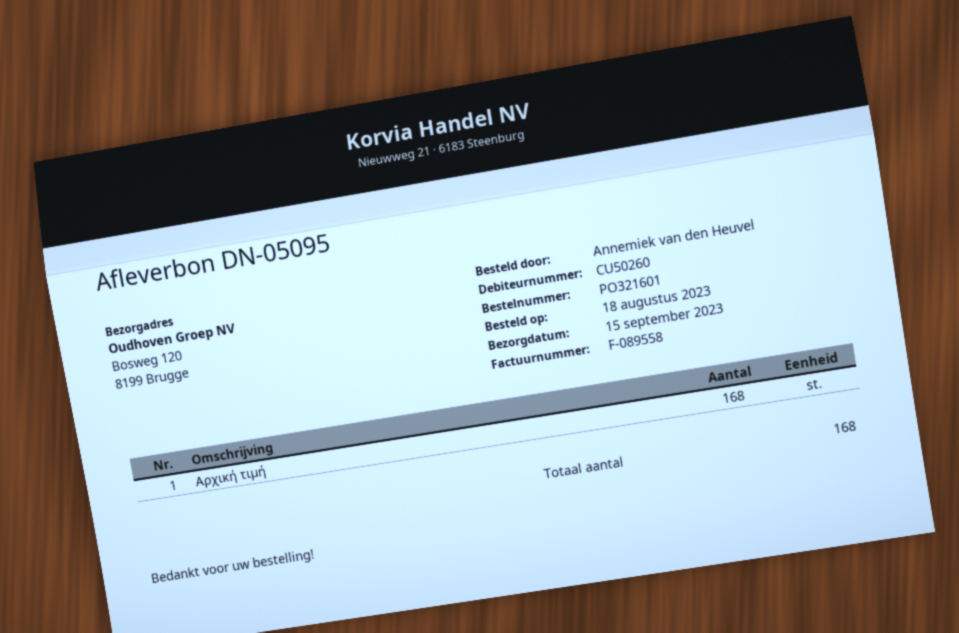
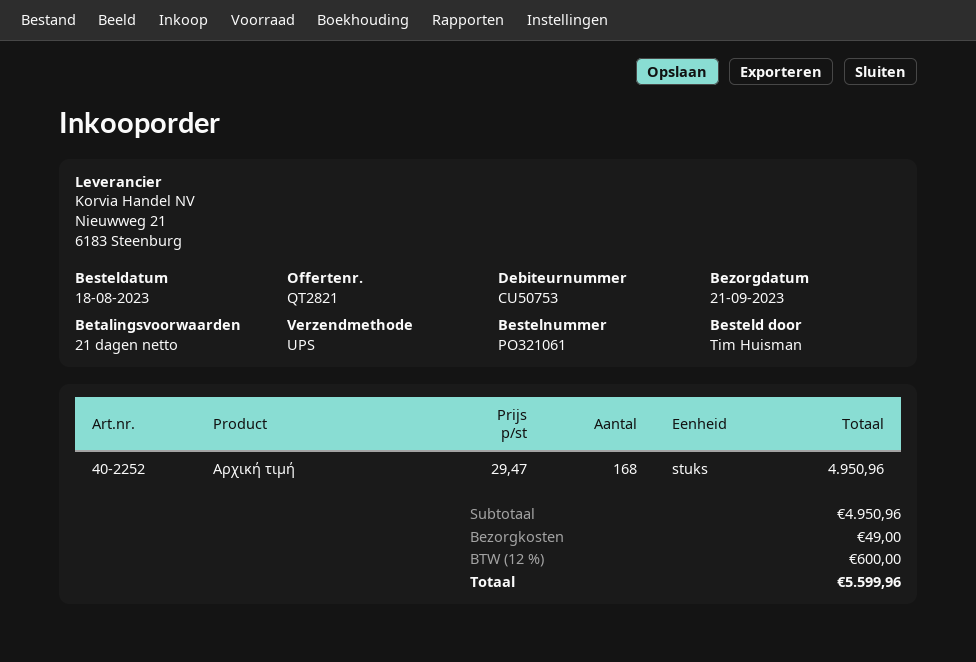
order number: PO321601 -> PO321061
delivery date: 2023-09-15 -> 2023-09-21
customer number: CU50260 -> CU50753
ordered by: Annemiek van den Heuvel -> Tim Huisman

